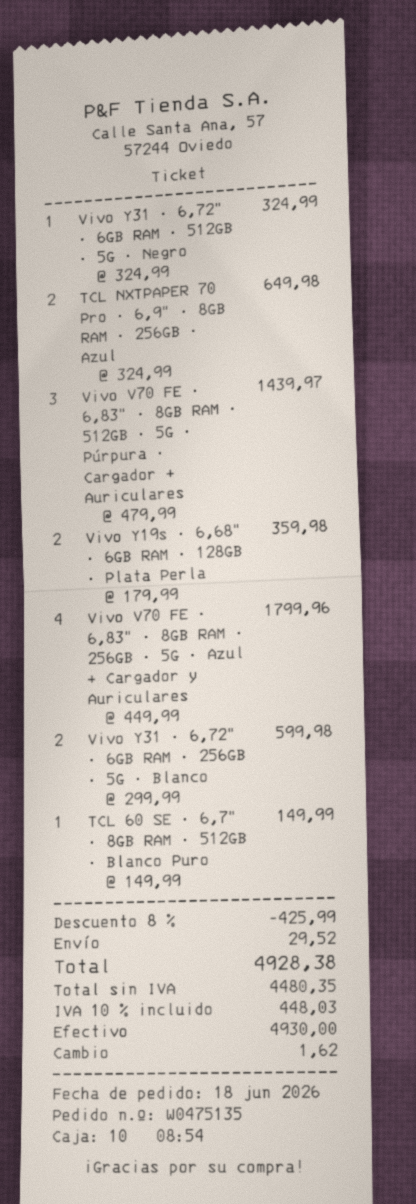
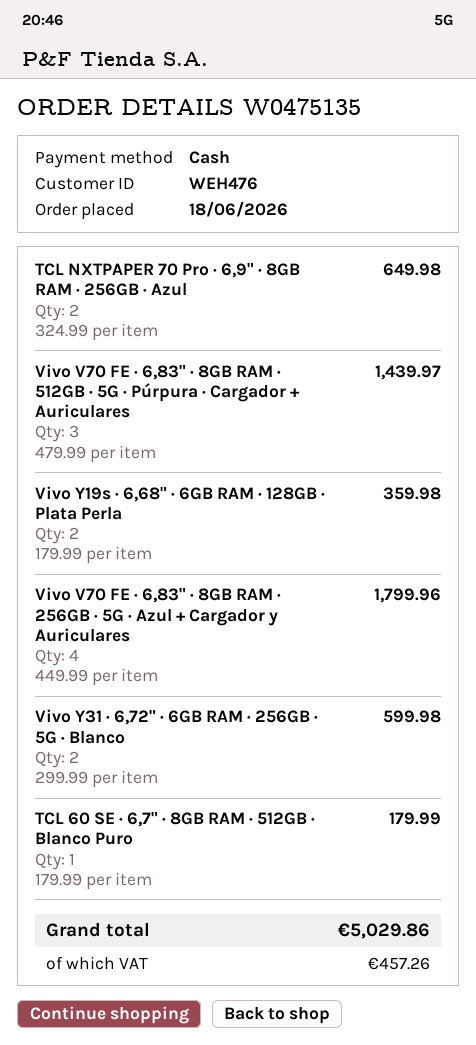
Vivo Y31 · 6,72" · 6GB RAM · 512GB · 5G · Negro: 1 x 324.99 = 324.99 -> none
TCL 60 SE · 6,7" · 8GB RAM · 512GB · Blanco Puro: 1 x 149.99 = 149.99 -> 1 x 179.99 = 179.99
discount: 8% = 425.99 -> none
shipping: 29.52 -> none
tax: 448.03 -> 457.26
total: 4928.38 -> 5029.86

